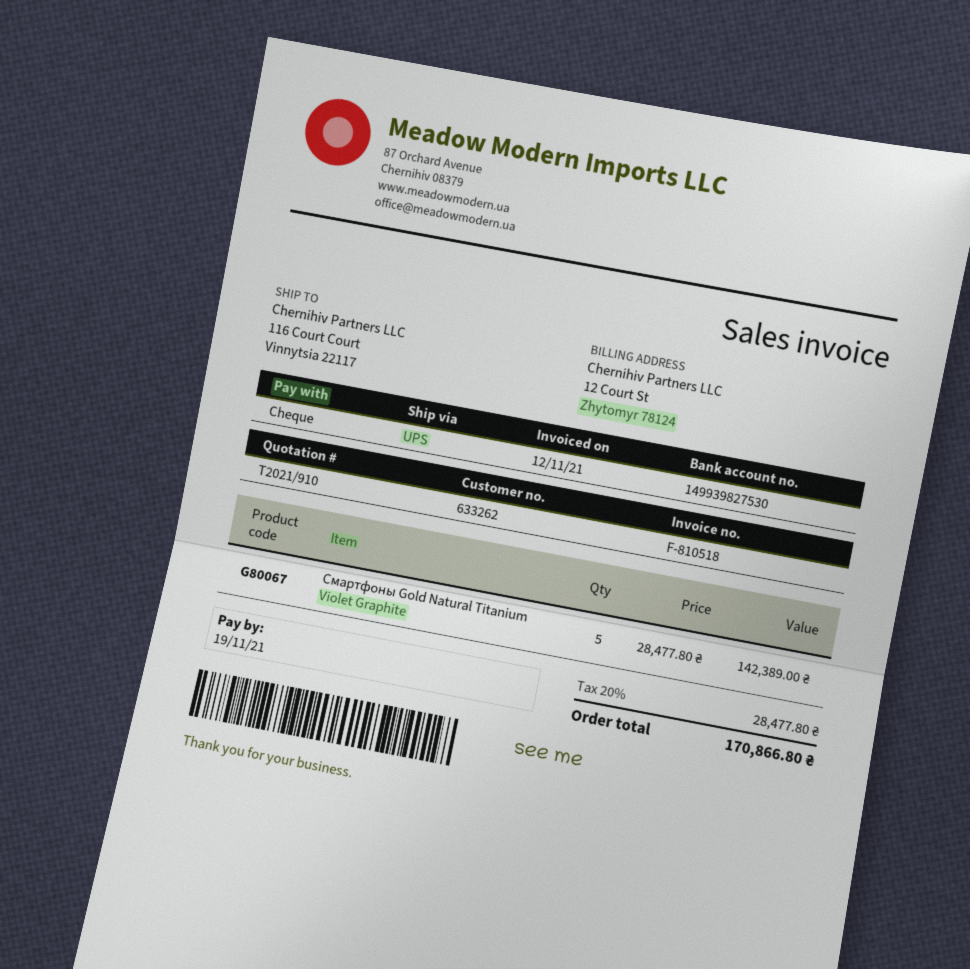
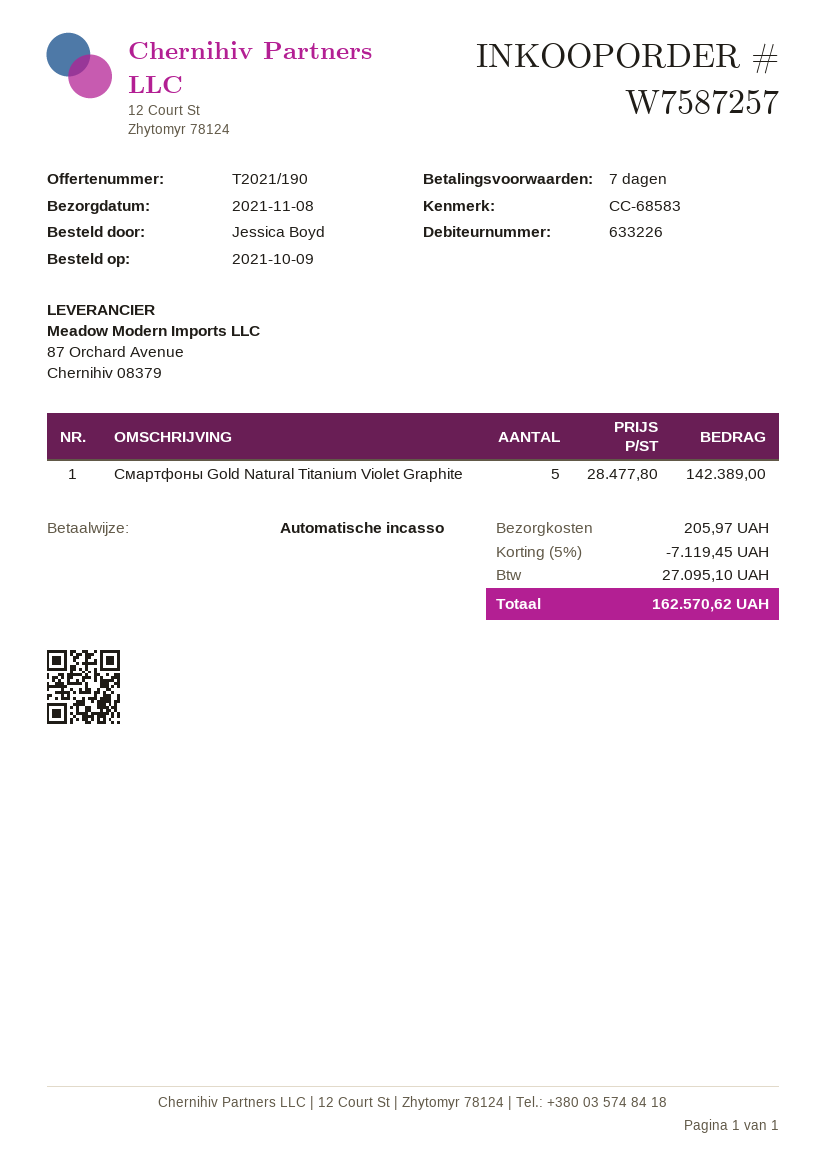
quote number: T2021/910 -> T2021/190
customer number: 633262 -> 633226
payment method: cheque -> direct debit
discount: none -> 5% = 7119.45
shipping: none -> 205.97
tax: 28477.80 -> 27095.10
total: 170866.80 -> 162570.62

